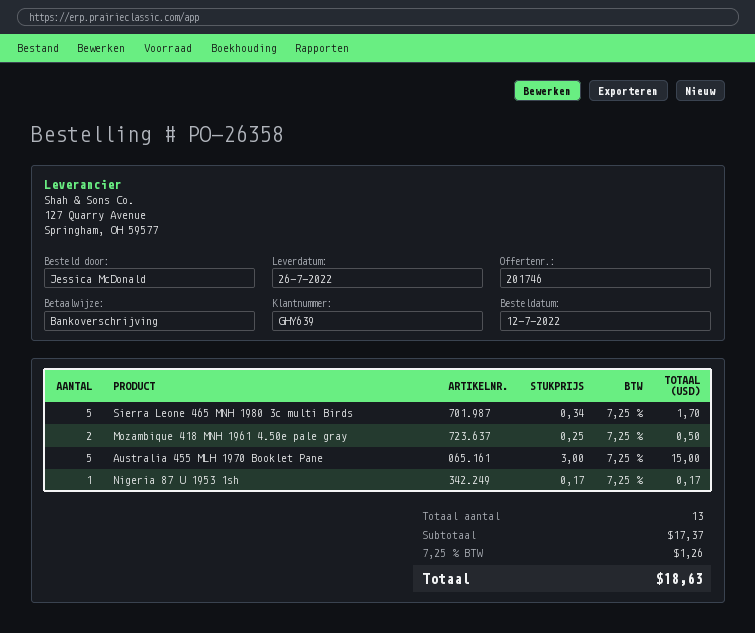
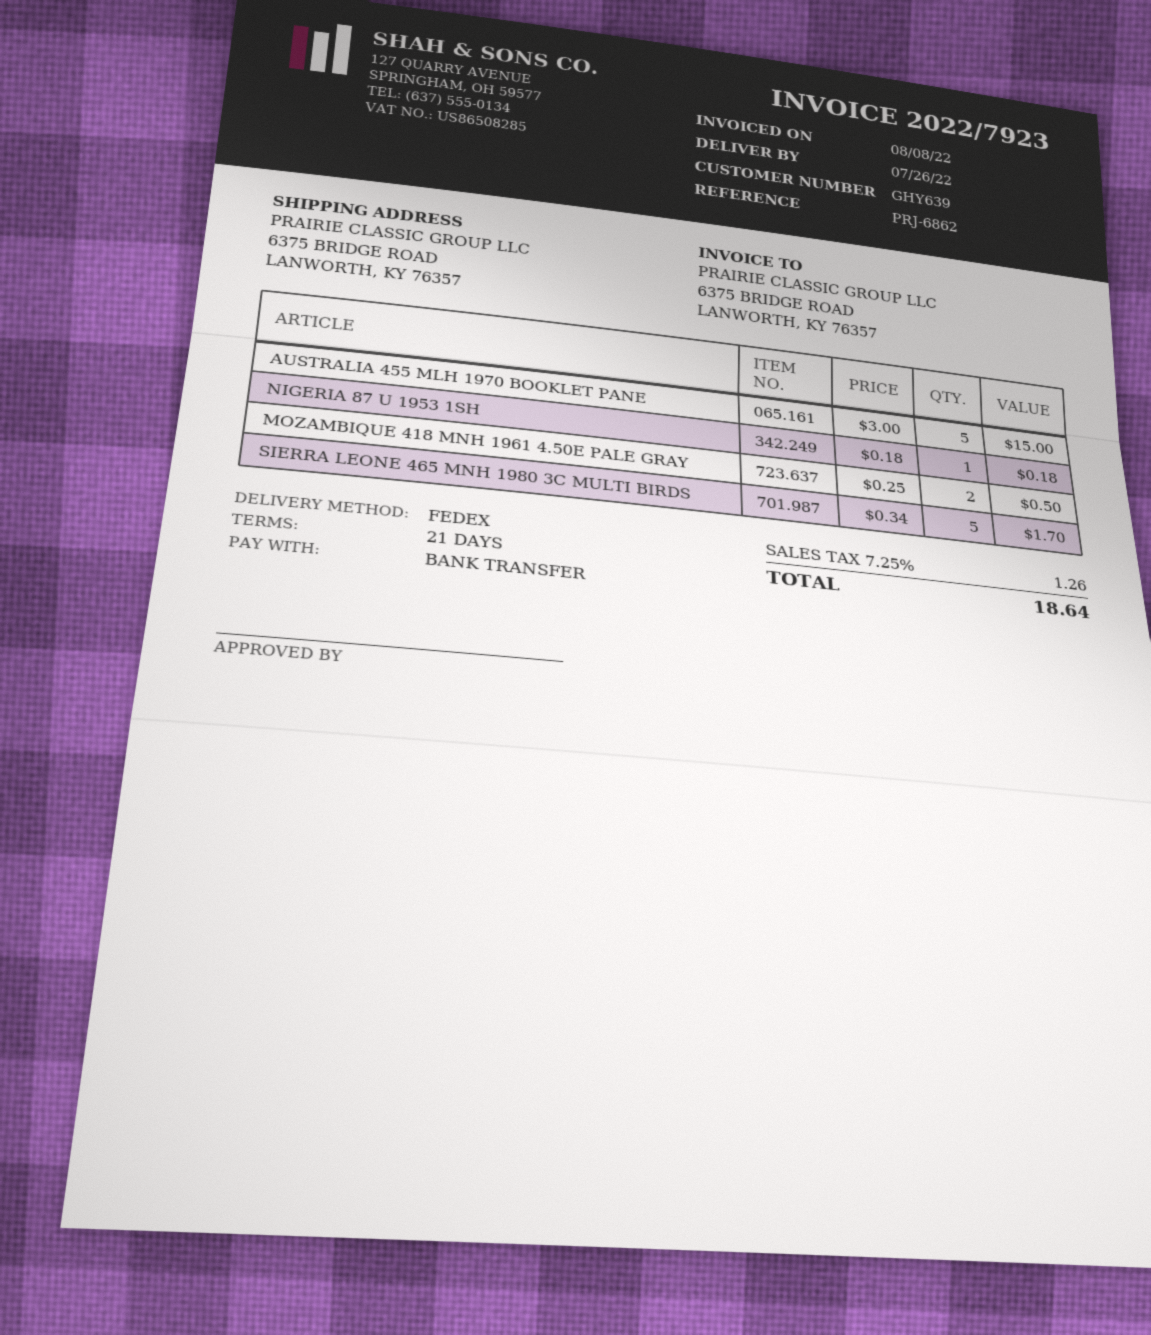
Nigeria 87 U 1953 1sh: 1 x 0.17 = 0.17 -> 1 x 0.18 = 0.18
total: 18.63 -> 18.64

